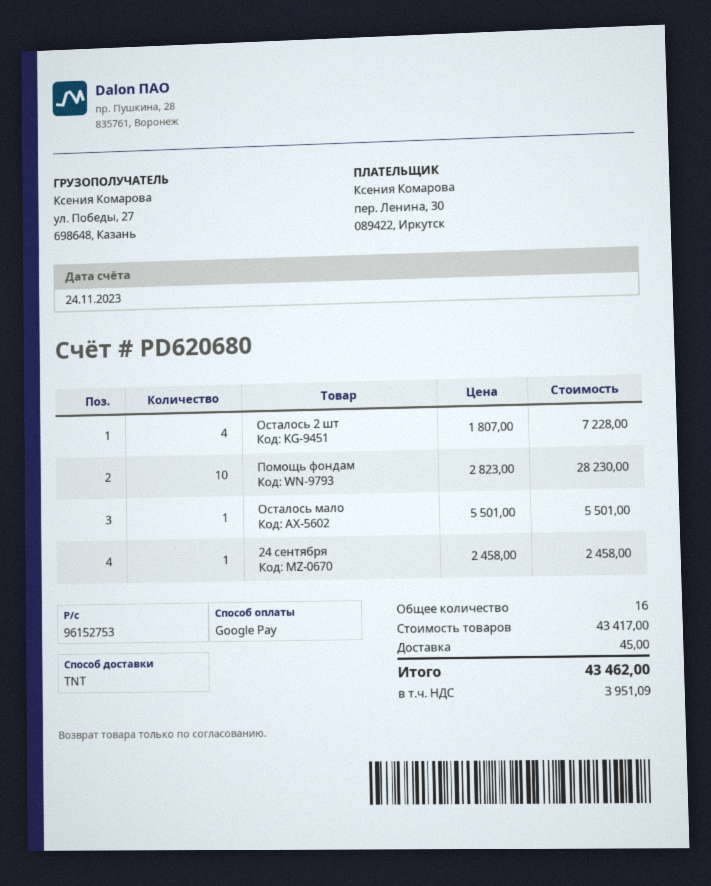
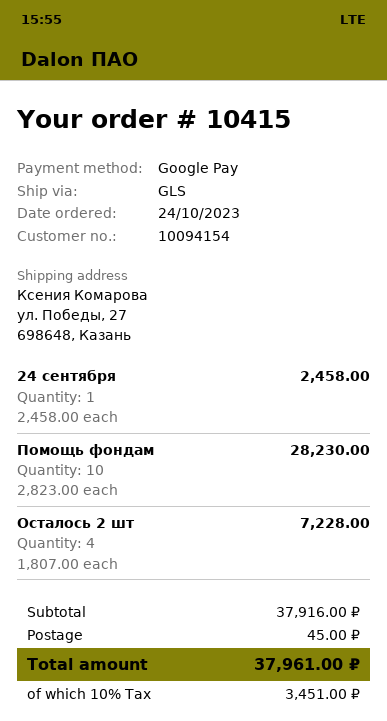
shipping method: TNT -> GLS
Осталось мало: 1 x 5501.00 = 5501.00 -> none
subtotal: 43417.00 -> 37916.00
tax: 3951.09 -> 3451.00
total: 43462.00 -> 37961.00

